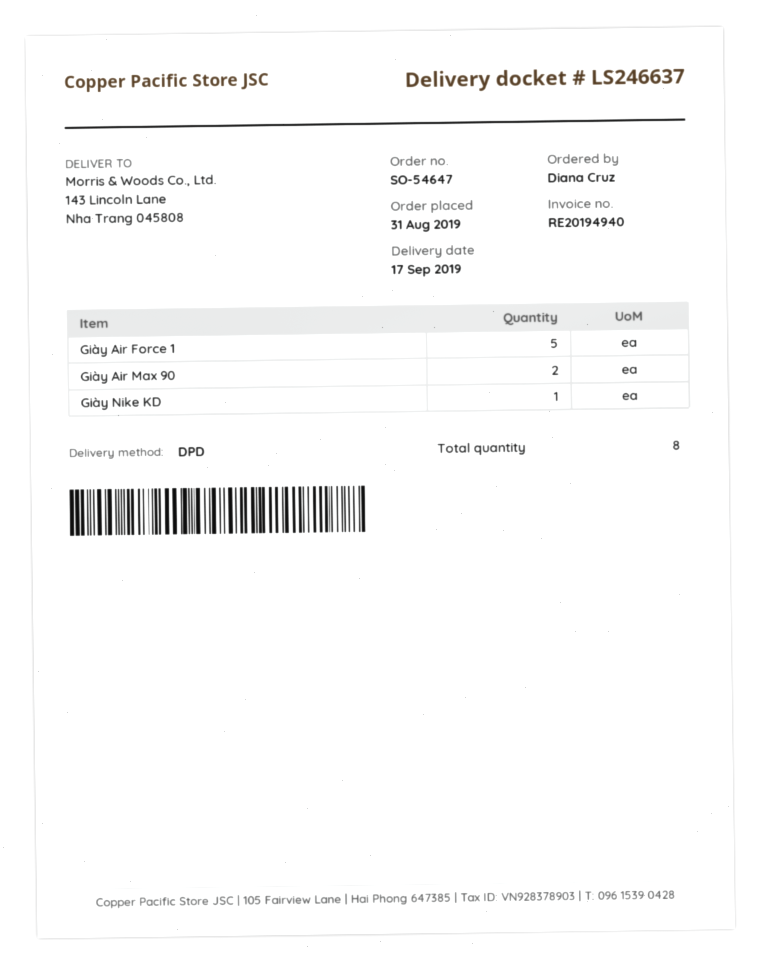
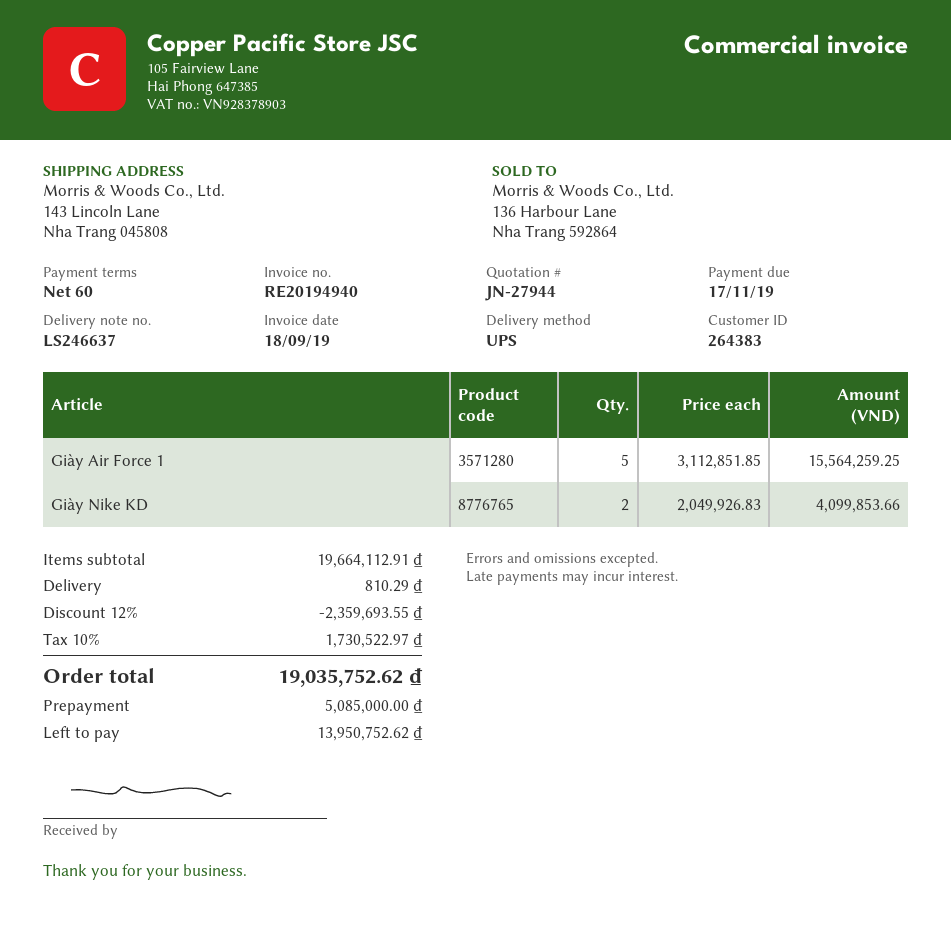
shipping method: DPD -> UPS
Giày Air Max 90: 2 -> none
Giày Nike KD: 1 -> 2

